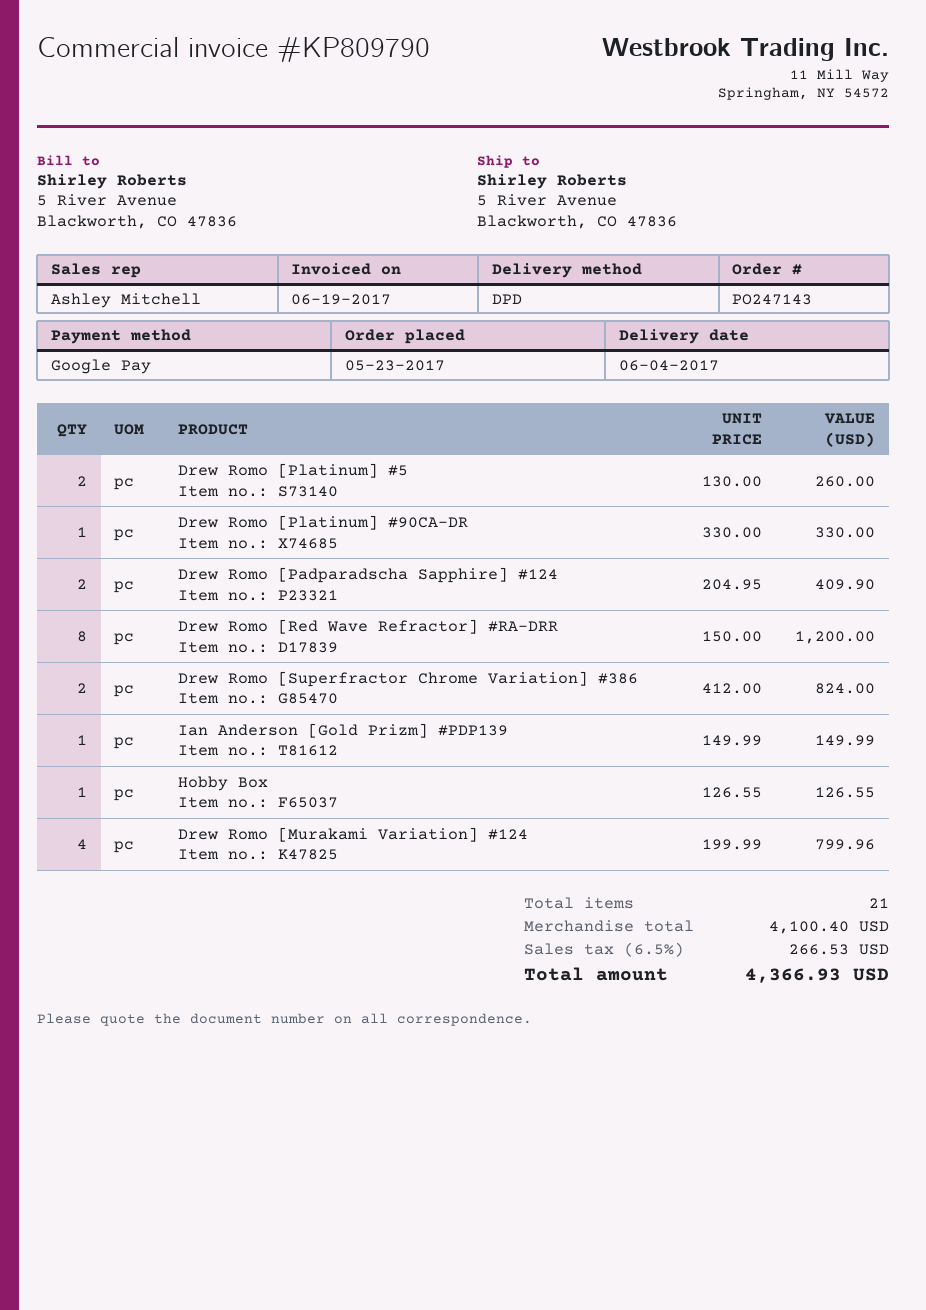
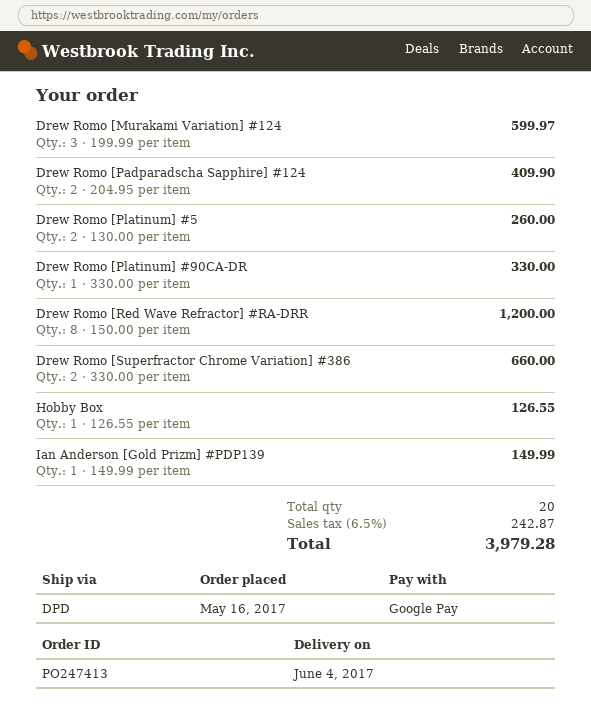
order number: PO247143 -> PO247413
order date: 2017-05-23 -> 2017-05-16
Drew Romo [Superfractor Chrome Variation] #386: 2 x 412.00 = 824.00 -> 2 x 330.00 = 660.00
Drew Romo [Murakami Variation] #124: 4 x 199.99 = 799.96 -> 3 x 199.99 = 599.97
total quantity: 21 -> 20
tax: 6.5% = 266.53 -> 6.5% = 242.87
total: 4366.93 -> 3979.28

